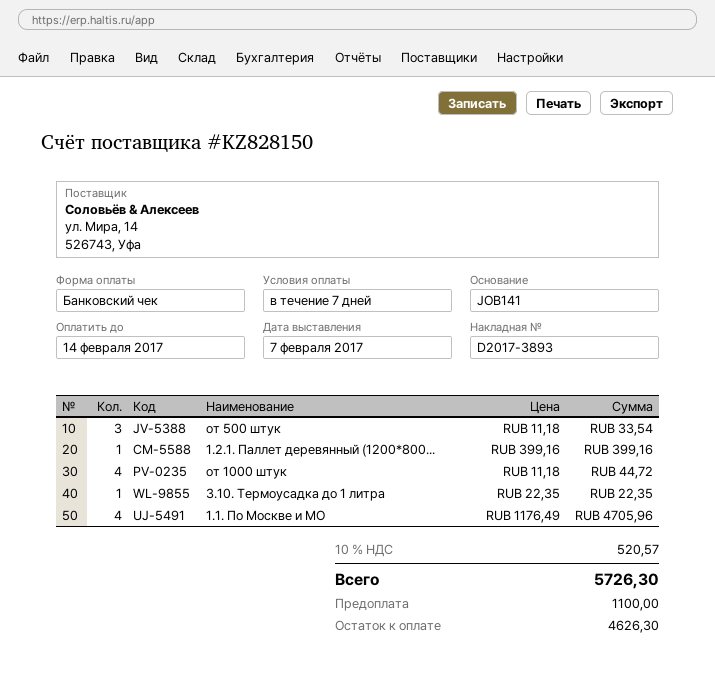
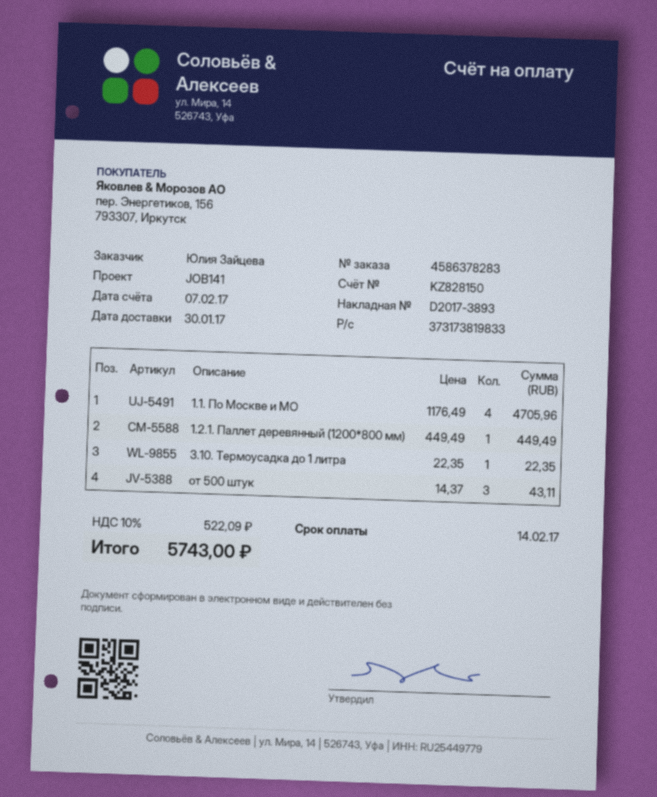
от 500 штук: 3 x 11.18 = 33.54 -> 3 x 14.37 = 43.11
1.2.1. Паллет деревянный (1200*800...: 1 x 399.16 = 399.16 -> 1 x 449.49 = 449.49
от 1000 штук: 4 x 11.18 = 44.72 -> none
tax: 10% = 520.57 -> 10% = 522.09
total: 5726.30 -> 5743.00

